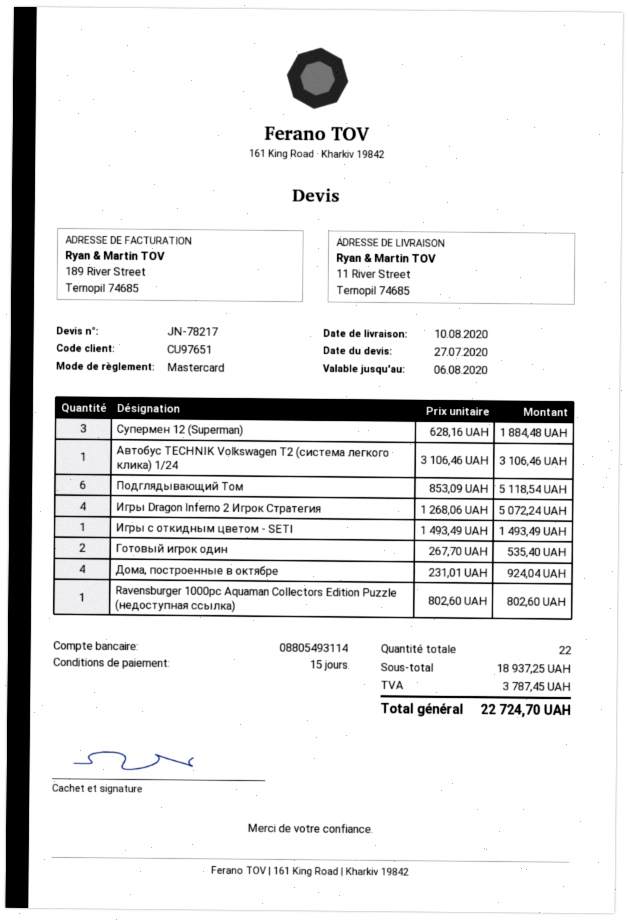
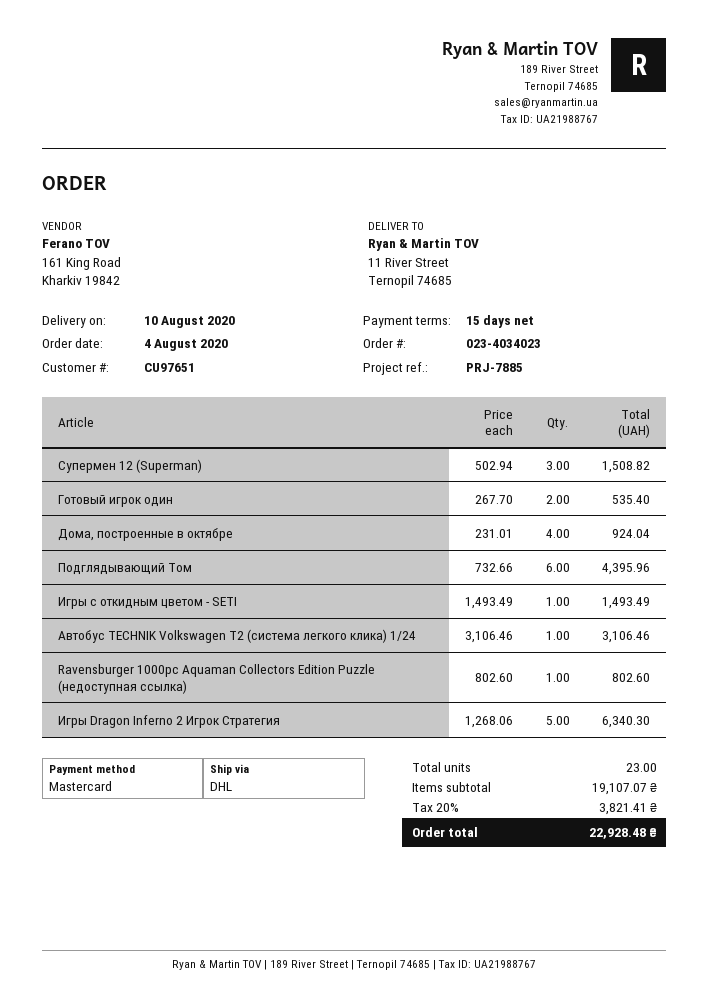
Супермен 12 (Superman): 3 x 628.16 = 1884.48 -> 3 x 502.94 = 1508.82
Подглядывающий Том: 6 x 853.09 = 5118.54 -> 6 x 732.66 = 4395.96
Игры Dragon Inferno 2 Игрок Стратегия: 4 x 1268.06 = 5072.24 -> 5 x 1268.06 = 6340.30
total quantity: 22 -> 23
subtotal: 18937.25 -> 19107.07
tax: 3787.45 -> 3821.41
total: 22724.70 -> 22928.48

